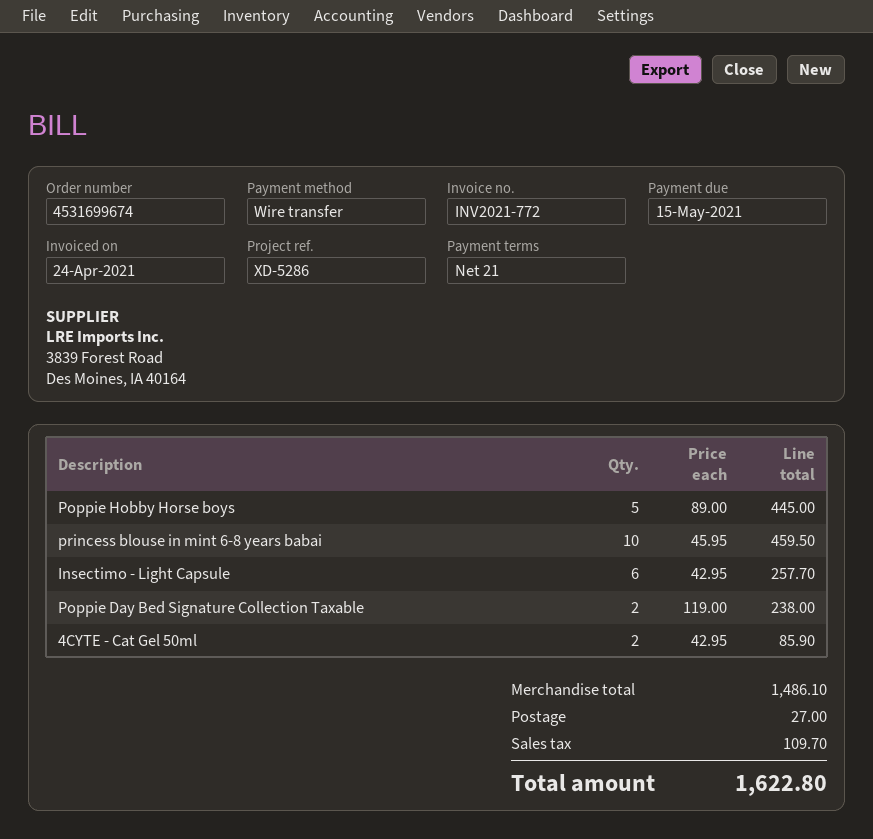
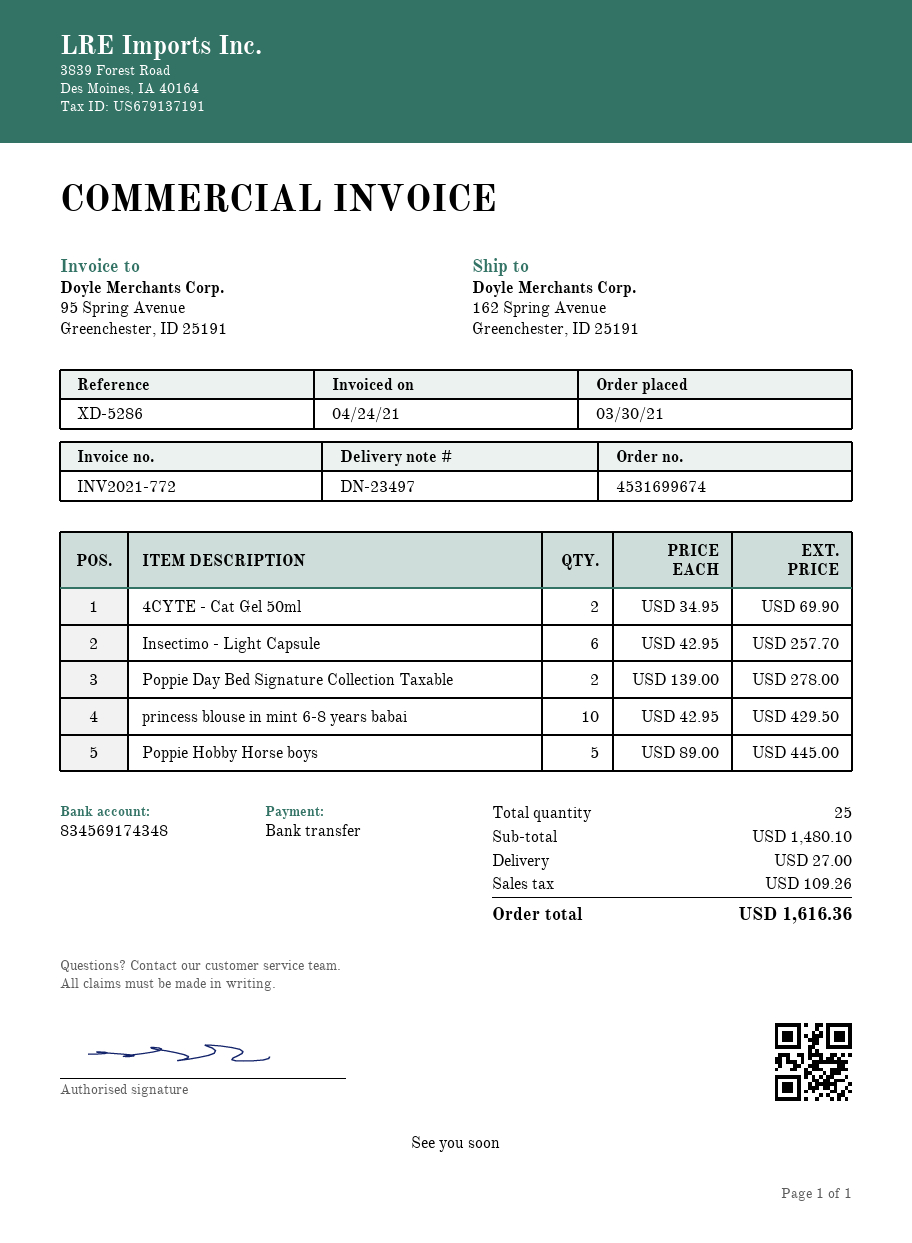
princess blouse in mint 6-8 years babai: 10 x 45.95 = 459.50 -> 10 x 42.95 = 429.50
Poppie Day Bed Signature Collection Taxable: 2 x 119.00 = 238.00 -> 2 x 139.00 = 278.00
4CYTE - Cat Gel 50ml: 2 x 42.95 = 85.90 -> 2 x 34.95 = 69.90
subtotal: 1486.10 -> 1480.10
tax: 109.70 -> 109.26
total: 1622.80 -> 1616.36

